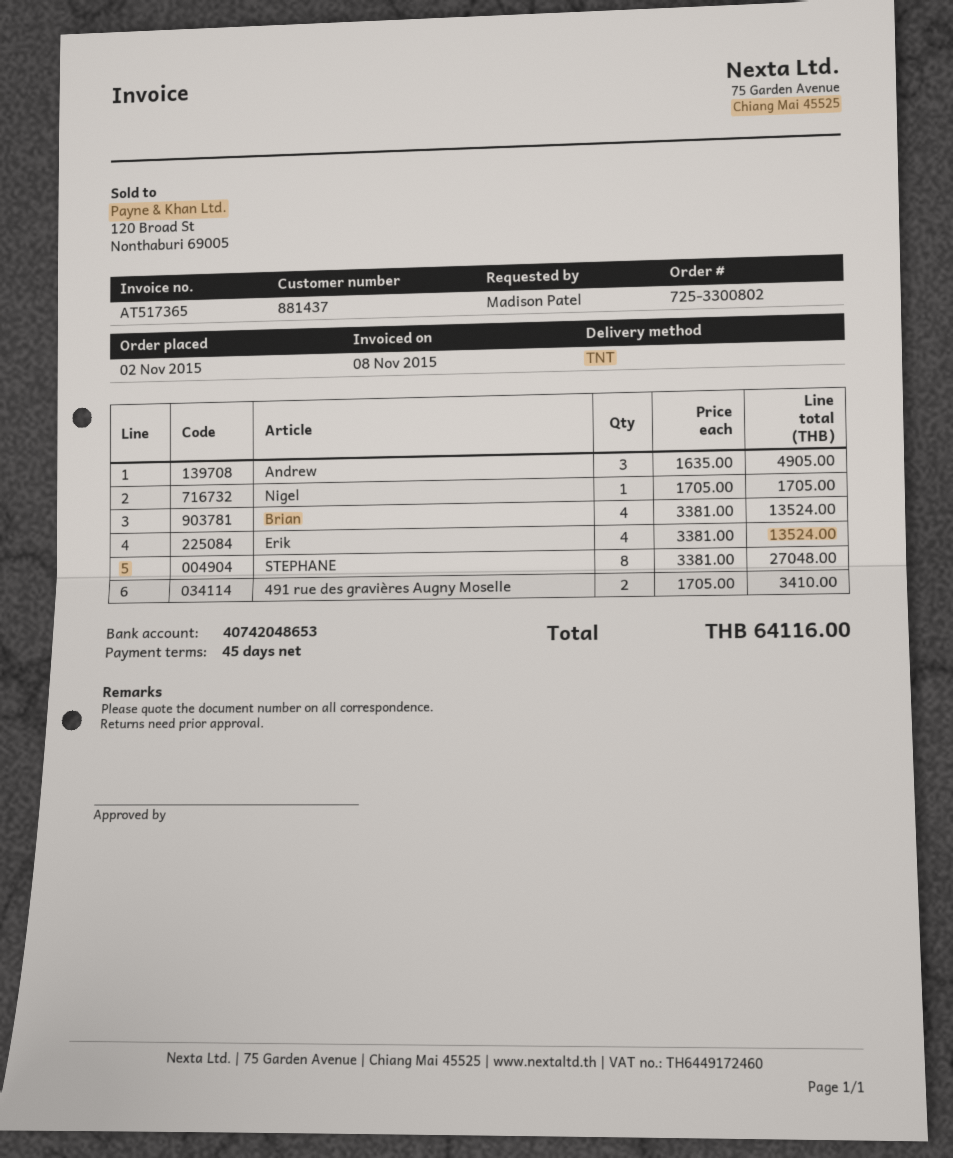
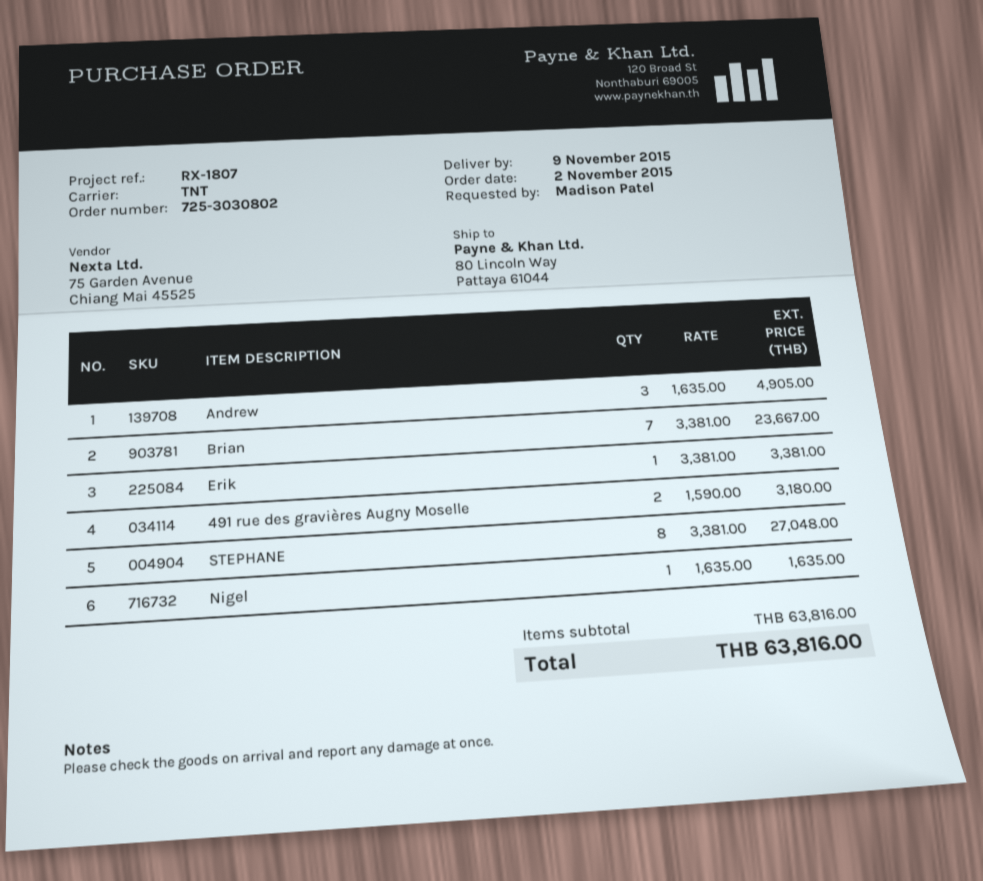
order number: 725-3300802 -> 725-3030802
Nigel: 1 x 1705.00 = 1705.00 -> 1 x 1635.00 = 1635.00
Brian: 4 x 3381.00 = 13524.00 -> 7 x 3381.00 = 23667.00
Erik: 4 x 3381.00 = 13524.00 -> 1 x 3381.00 = 3381.00
491 rue des gravières Augny Moselle: 2 x 1705.00 = 3410.00 -> 2 x 1590.00 = 3180.00
total: 64116.00 -> 63816.00

